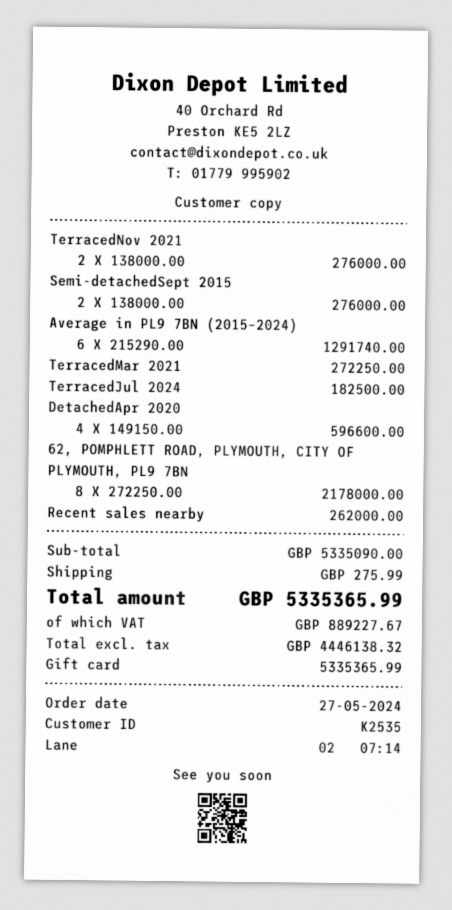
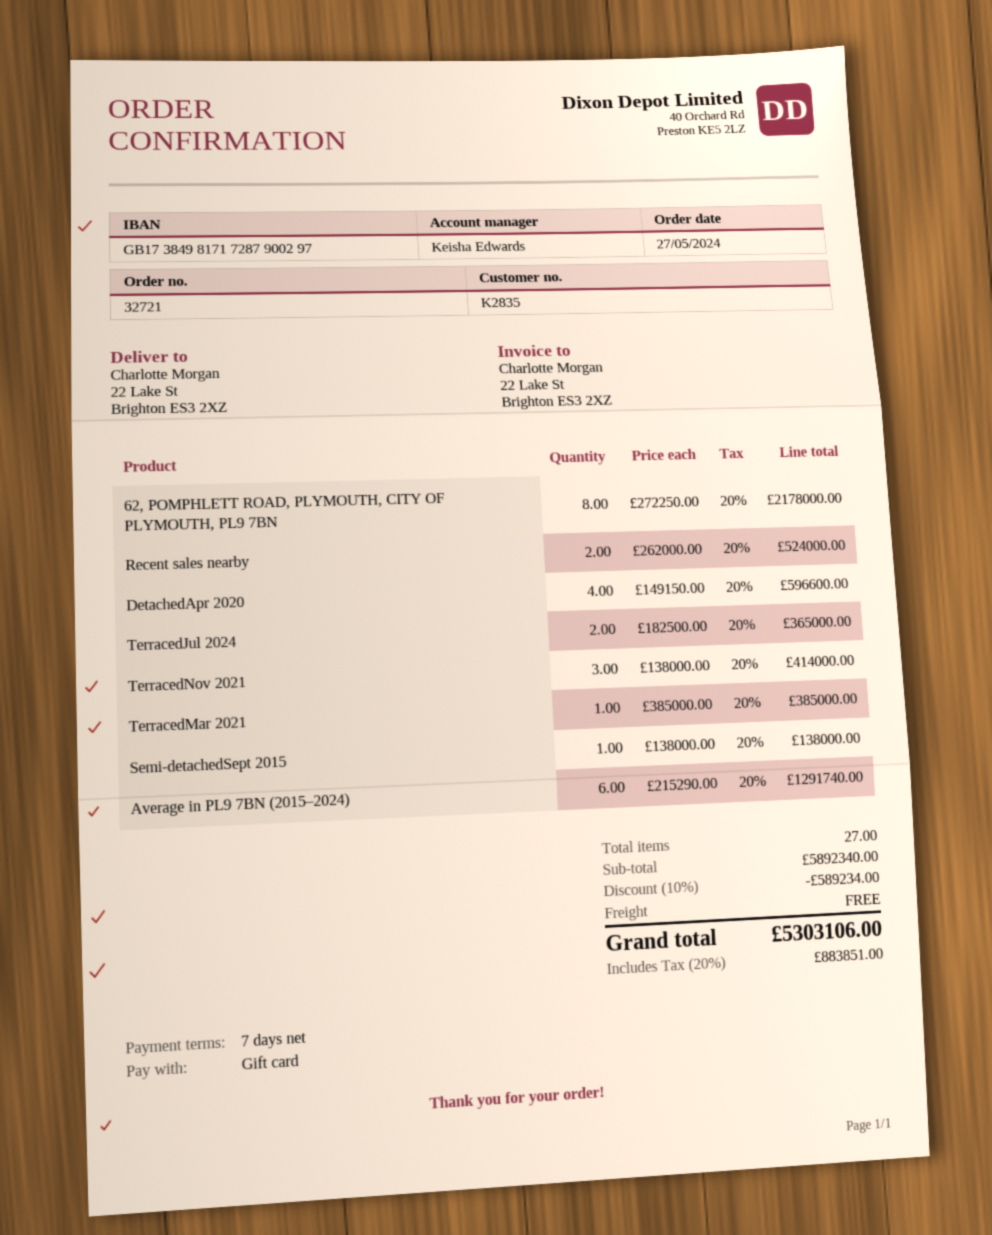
customer number: K2535 -> K2835
TerracedNov 2021: 2 x 138000.00 = 276000.00 -> 3 x 138000.00 = 414000.00
Semi-detachedSept 2015: 2 x 138000.00 = 276000.00 -> 1 x 138000.00 = 138000.00
TerracedMar 2021: 1 x 272250.00 = 272250.00 -> 1 x 385000.00 = 385000.00
TerracedJul 2024: 1 x 182500.00 = 182500.00 -> 2 x 182500.00 = 365000.00
Recent sales nearby: 1 x 262000.00 = 262000.00 -> 2 x 262000.00 = 524000.00
subtotal: 5335090.00 -> 5892340.00
discount: none -> 10% = 589234.00
shipping: 275.99 -> 0.00
tax: 889227.67 -> 883851.00
total: 5335365.99 -> 5303106.00

